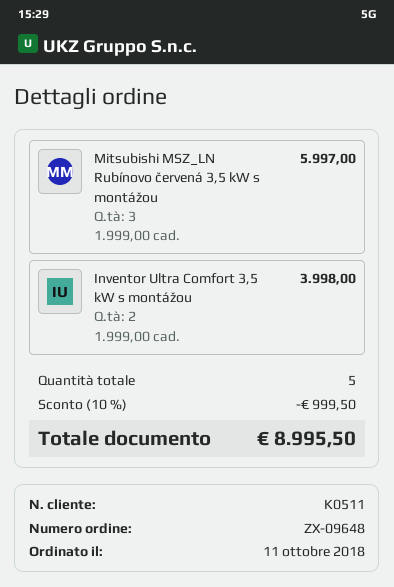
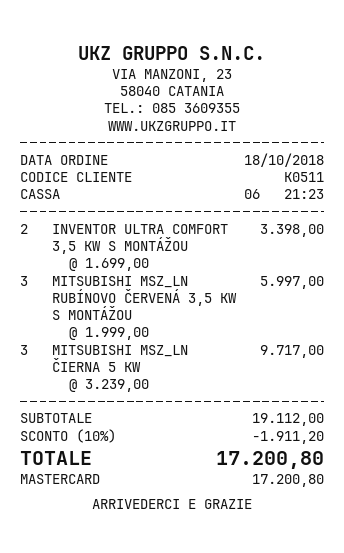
order date: 2018-10-11 -> 2018-10-18
Inventor Ultra Comfort 3,5 kW s montážou: 2 x 1999.00 = 3998.00 -> 2 x 1699.00 = 3398.00
MITSUBISHI MSZ_LN ČIERNA 5 KW: none -> 3 x 3239.00 = 9717.00
discount: 10% = 999.50 -> 10% = 1911.20
total: 8995.50 -> 17200.80

